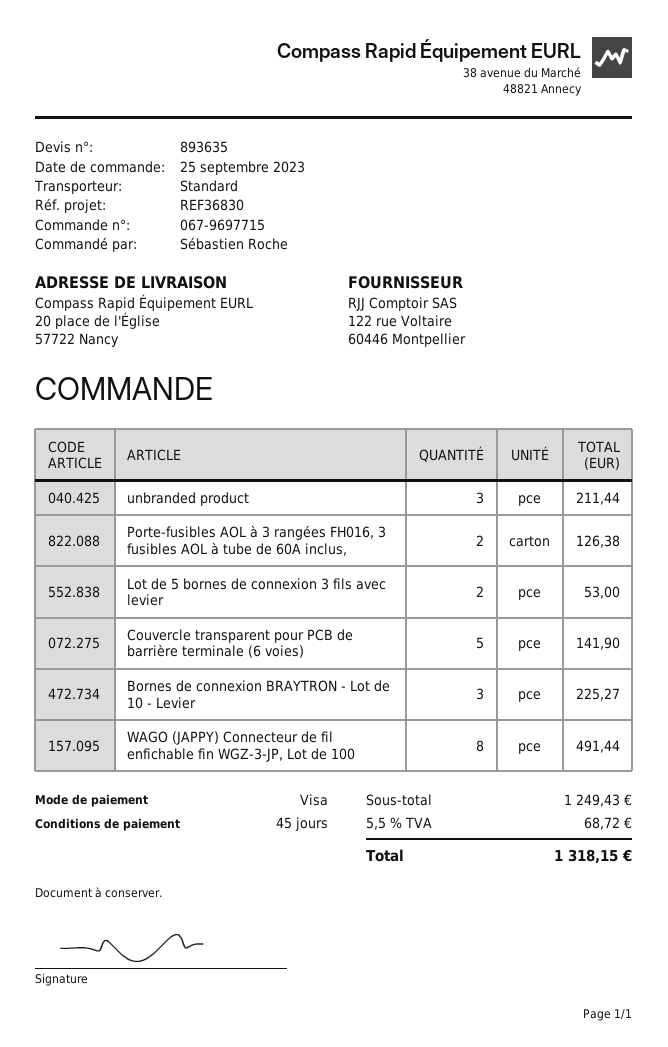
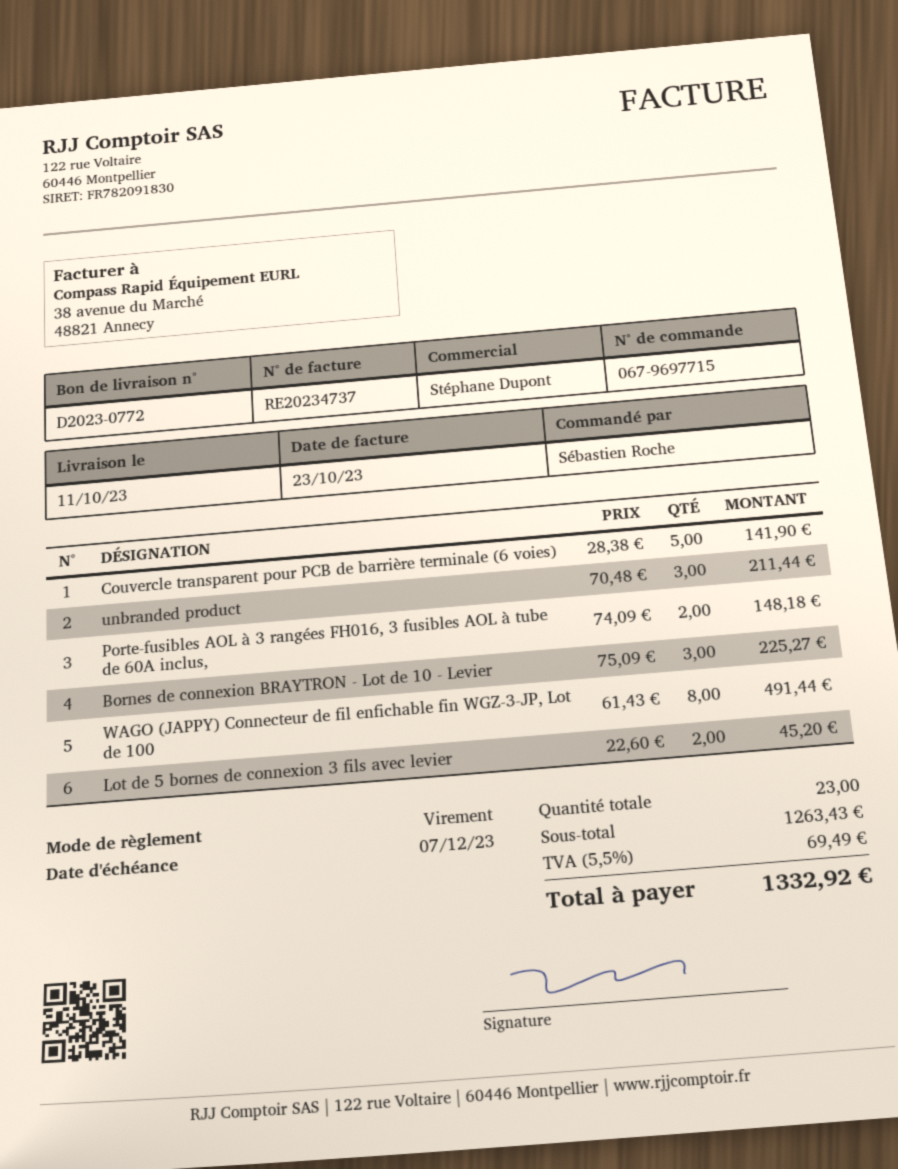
payment method: Visa -> bank transfer
Porte-fusibles AOL à 3 rangées FH016, 3 fusibles AOL à tube de 60A inclus,: 2 for 126.38 -> 2 for 148.18
Lot de 5 bornes de connexion 3 fils avec levier: 2 for 53.00 -> 2 for 45.20
subtotal: 1249.43 -> 1263.43
tax: 5.5% = 68.72 -> 5.5% = 69.49
total: 1318.15 -> 1332.92

